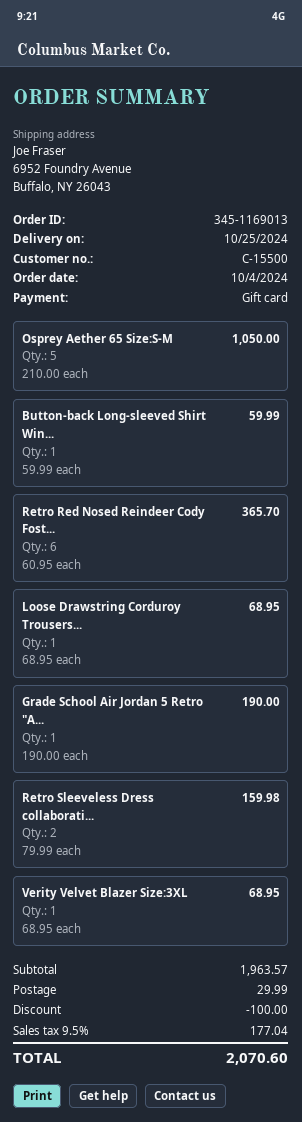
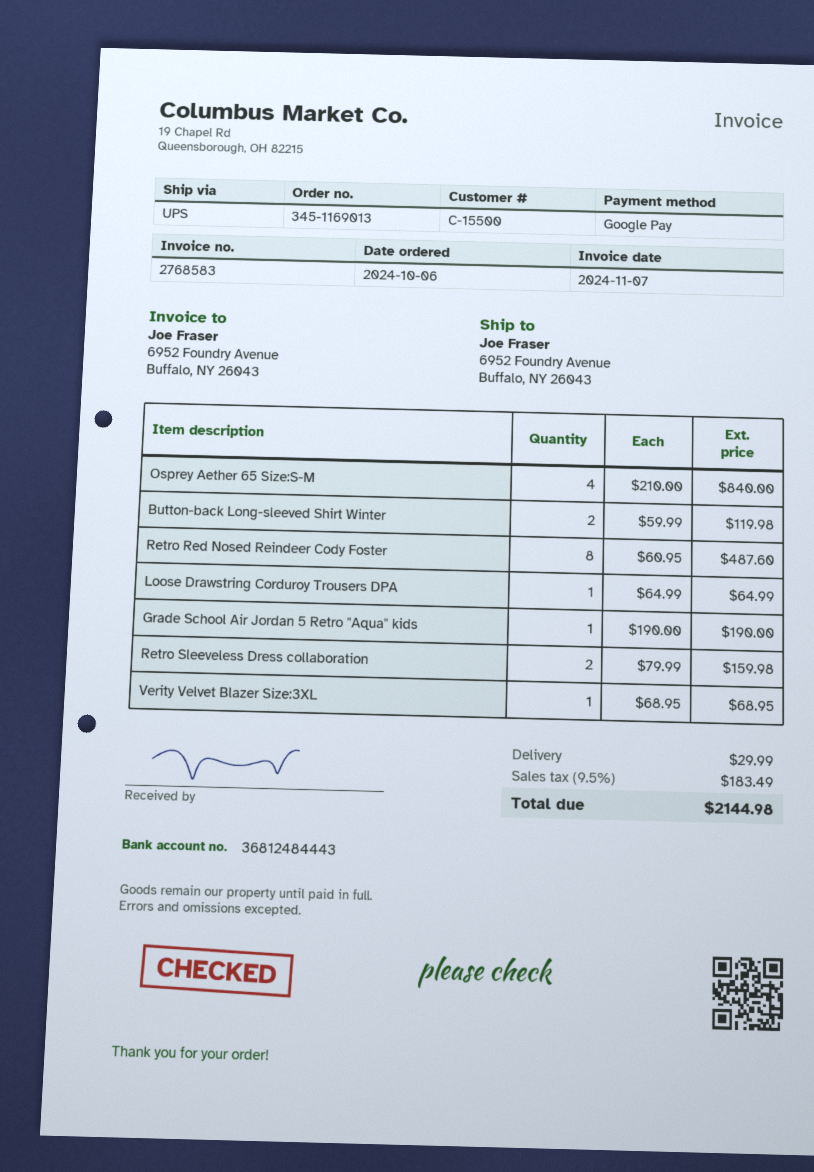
order date: 2024-10-04 -> 2024-10-06
payment method: gift card -> Google Pay
Osprey Aether 65 Size:S-M: 5 x 210.00 = 1050.00 -> 4 x 210.00 = 840.00
Button-back Long-sleeved Shirt Win...: 1 x 59.99 = 59.99 -> 2 x 59.99 = 119.98
Retro Red Nosed Reindeer Cody Fost...: 6 x 60.95 = 365.70 -> 8 x 60.95 = 487.60
Loose Drawstring Corduroy Trousers...: 1 x 68.95 = 68.95 -> 1 x 64.99 = 64.99
discount: 100.00 -> none
tax: 9.5% = 177.04 -> 9.5% = 183.49
total: 2070.60 -> 2144.98

